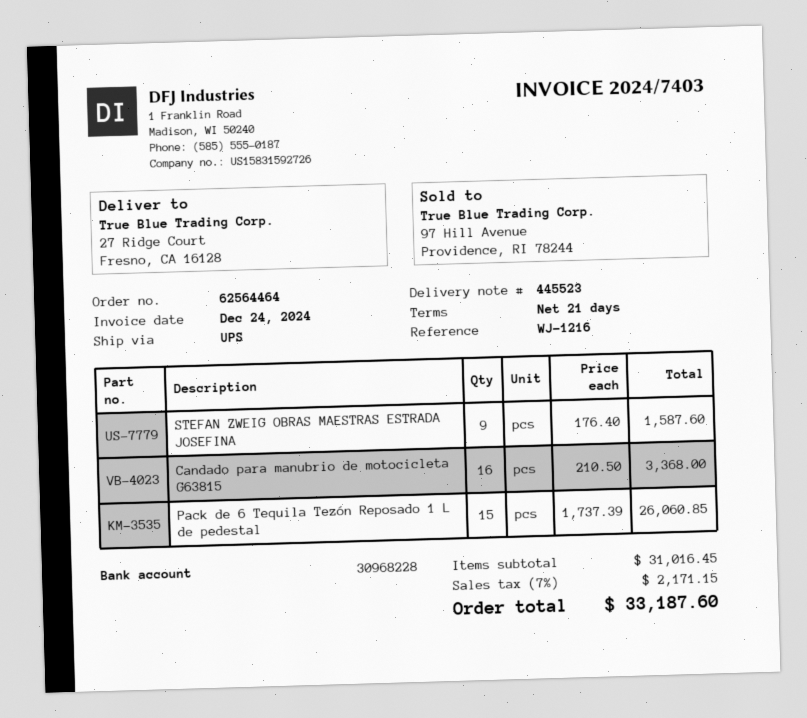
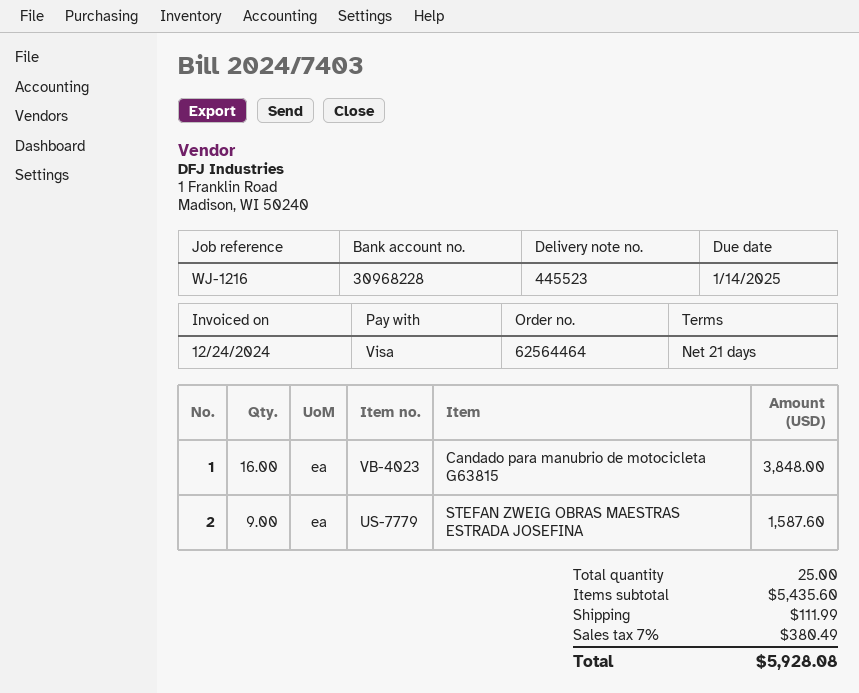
Candado para manubrio de motocicleta G63815: 16 for 3368.00 -> 16 for 3848.00
Pack de 6 Tequila Tezón Reposado 1 L de pedestal: 15 for 26060.85 -> none
subtotal: 31016.45 -> 5435.60
shipping: none -> 111.99
tax: 7% = 2171.15 -> 7% = 380.49
total: 33187.60 -> 5928.08

